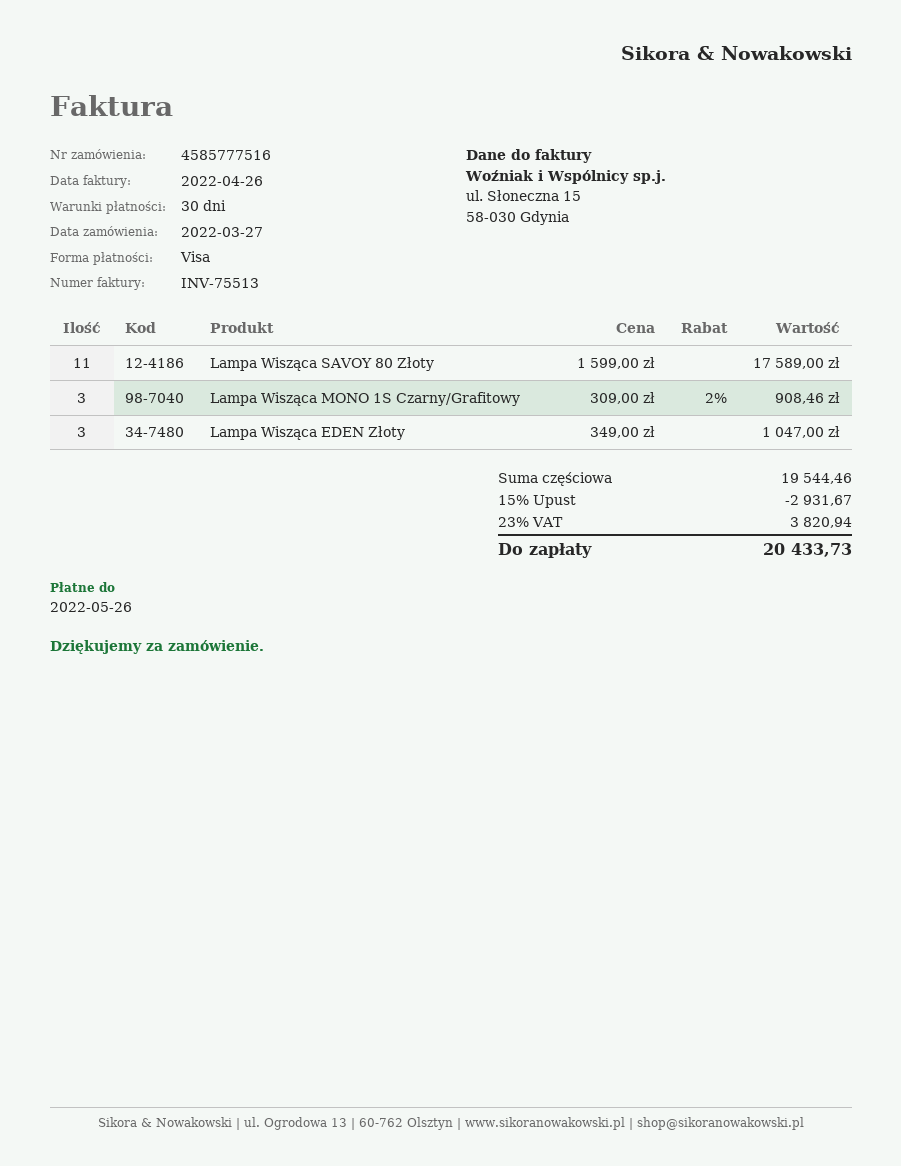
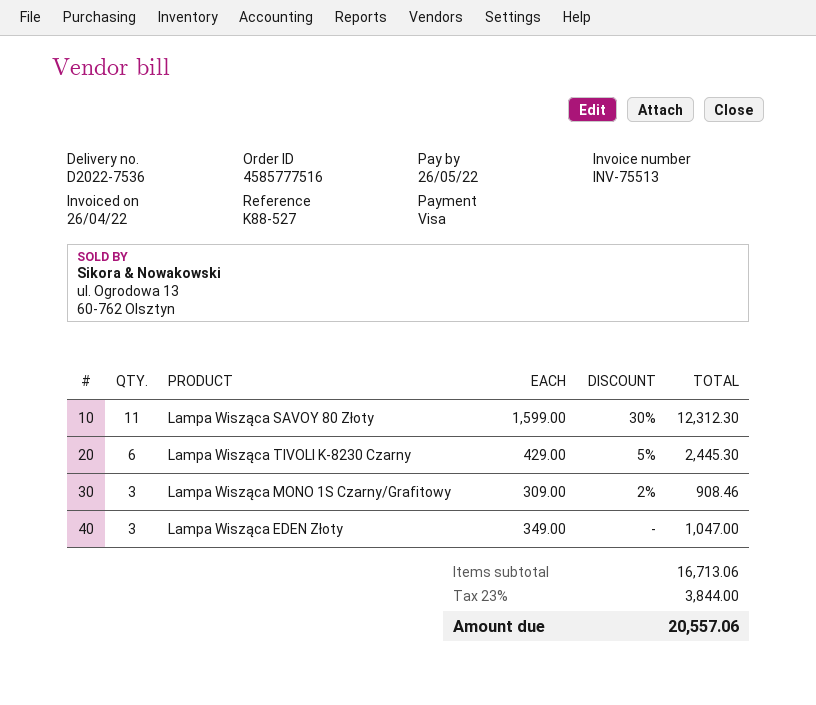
Lampa Wisząca SAVOY 80 Złoty: 11 x 1599.00 = 17589.00 -> 11 x 1599.00 - 30% = 12312.30
Lampa Wisząca TIVOLI K-8230 Czarny: none -> 6 x 429.00 - 5% = 2445.30
subtotal: 19544.46 -> 16713.06
discount: 15% = 2931.67 -> none
tax: 23% = 3820.94 -> 23% = 3844.00
total: 20433.73 -> 20557.06

